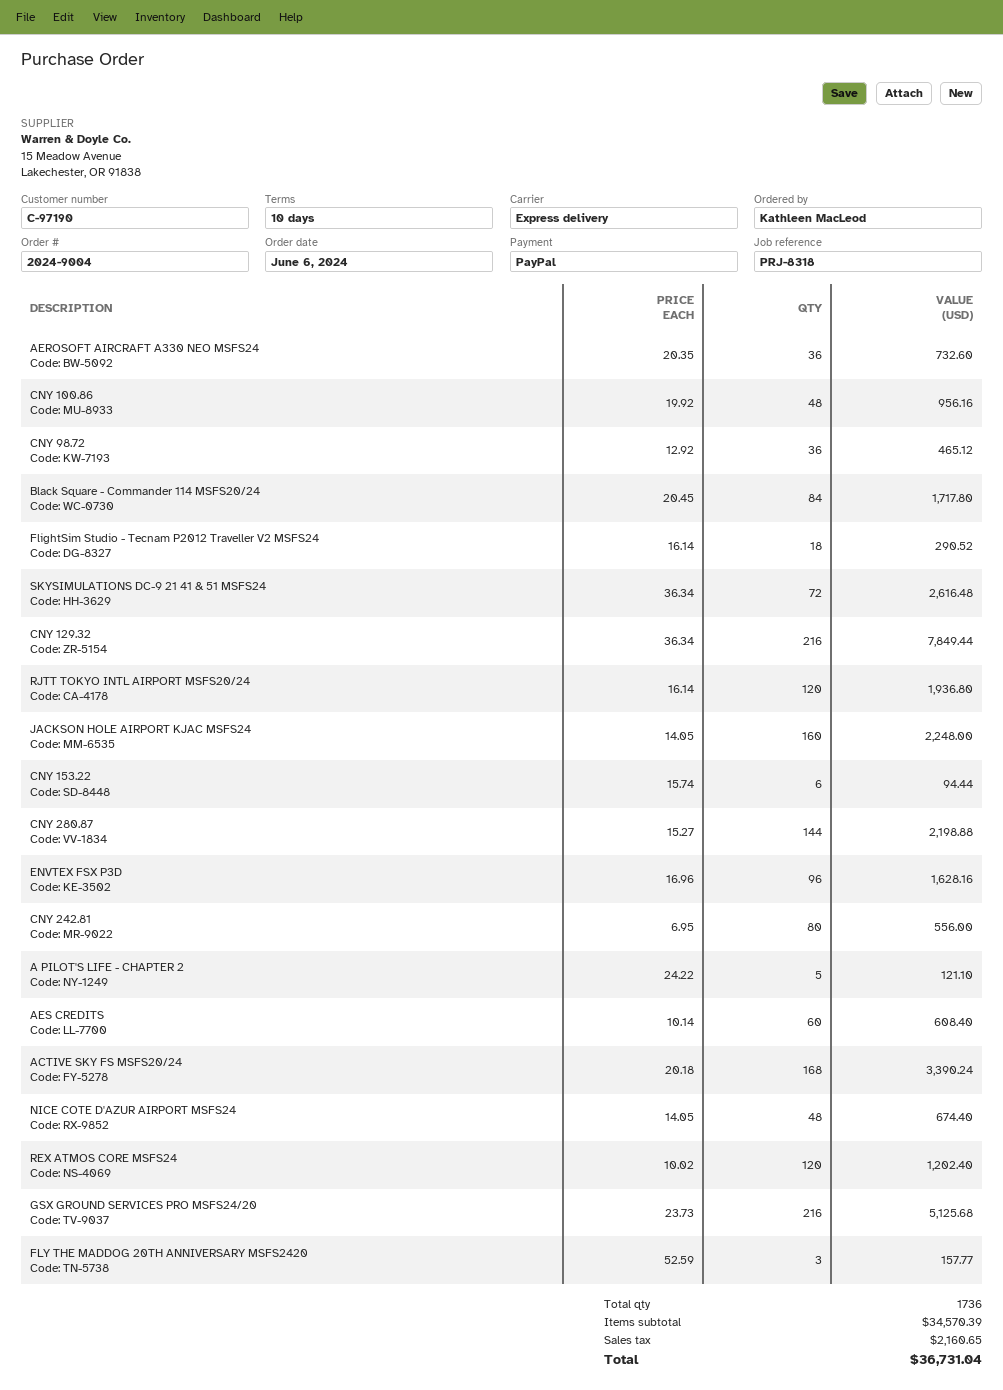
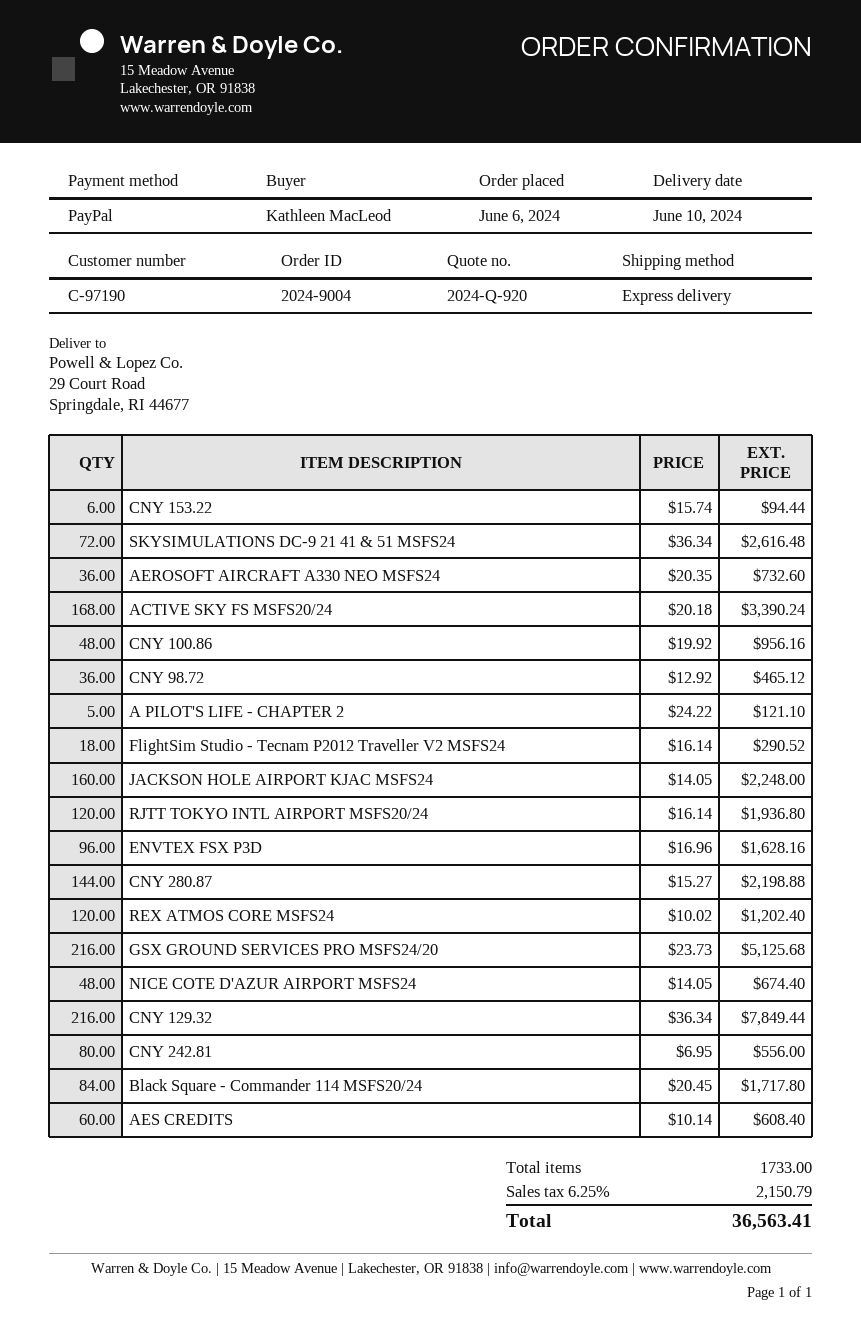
FLY THE MADDOG 20TH ANNIVERSARY MSFS2420: 3 x 52.59 = 157.77 -> none
total quantity: 1736 -> 1733
tax: 2160.65 -> 2150.79
total: 36731.04 -> 36563.41

